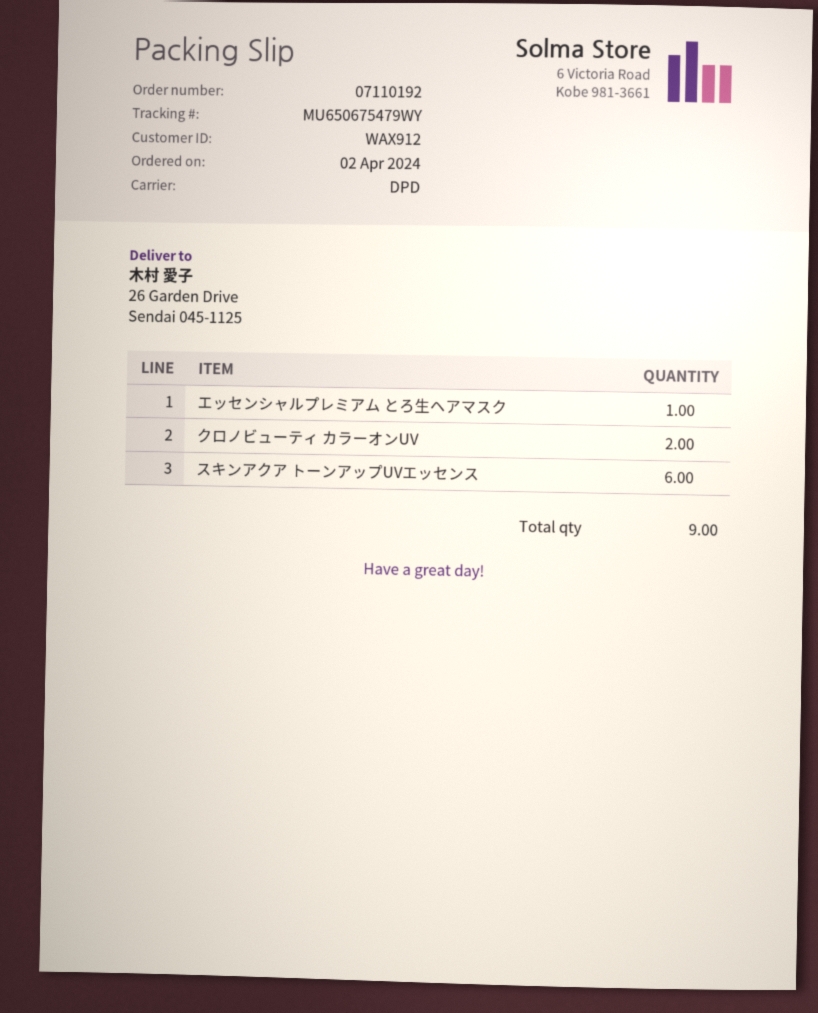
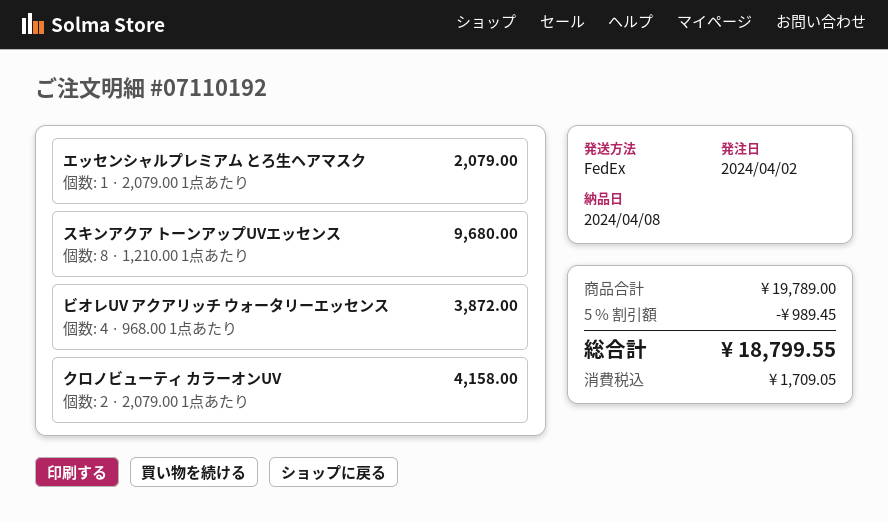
shipping method: DPD -> FedEx
スキンアクア トーンアップUVエッセンス: 6 -> 8
ビオレUV アクアリッチ ウォータリーエッセンス: none -> 4

